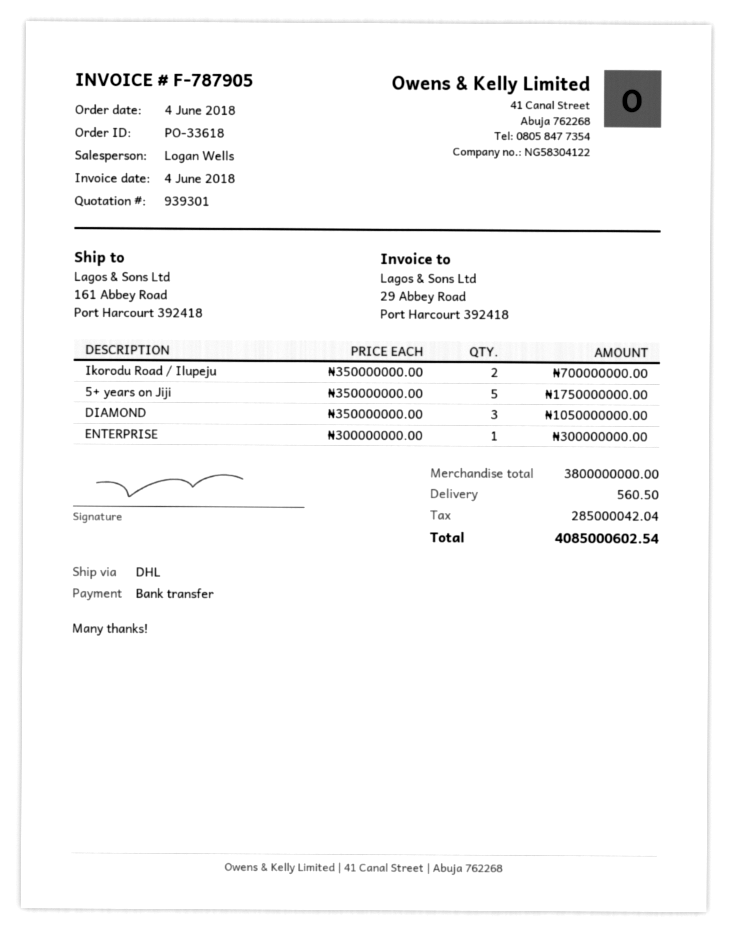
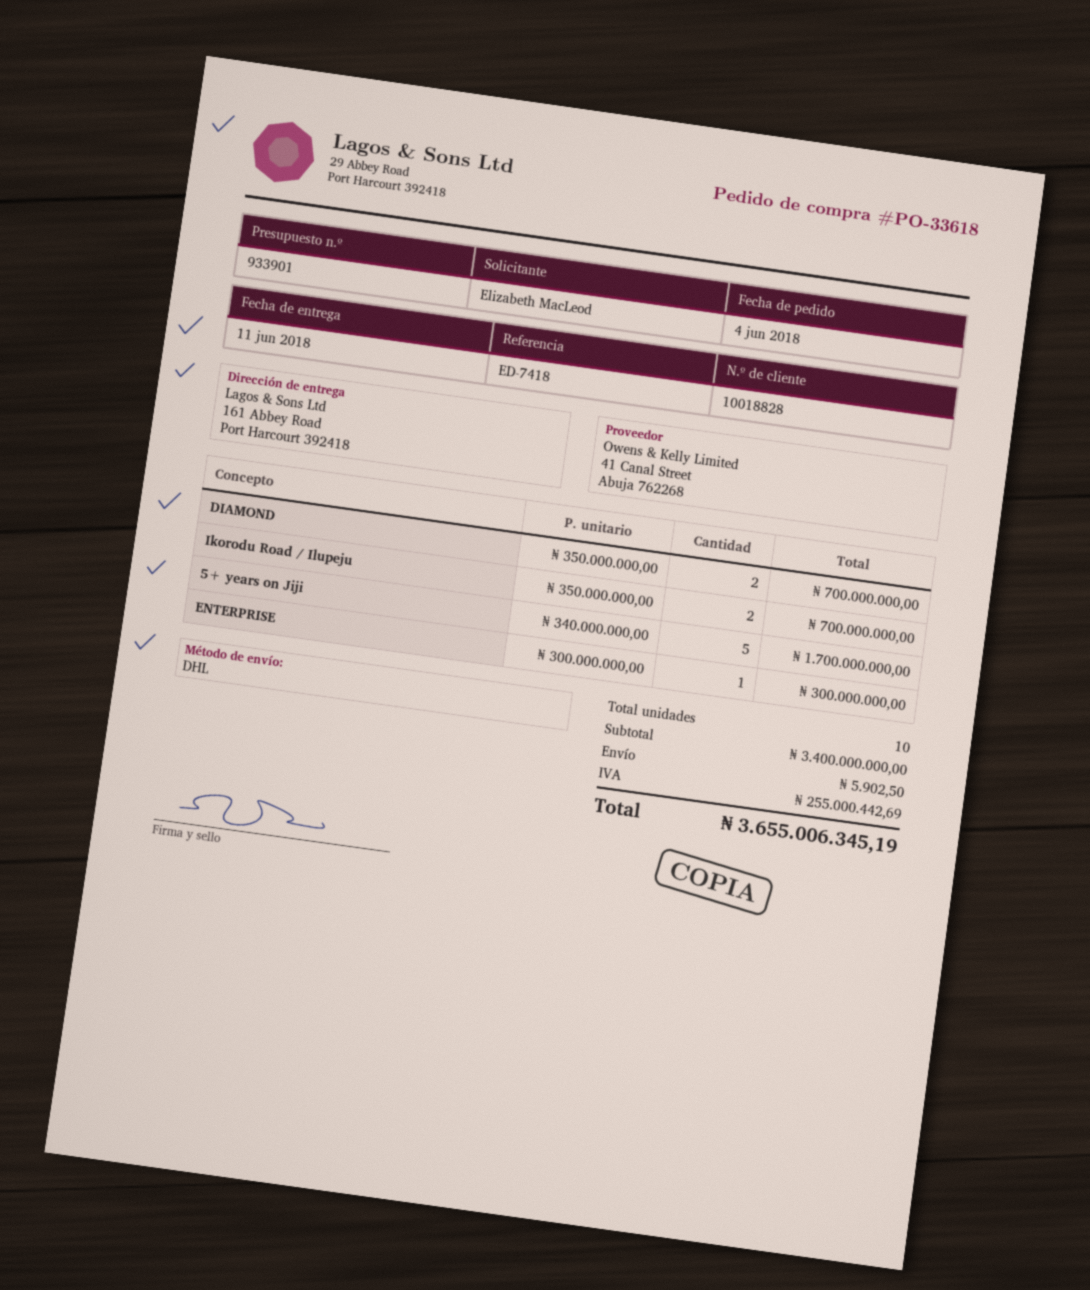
quote number: 939301 -> 933901
5+ years on Jiji: 5 x 350000000.00 = 1750000000.00 -> 5 x 340000000.00 = 1700000000.00
DIAMOND: 3 x 350000000.00 = 1050000000.00 -> 2 x 350000000.00 = 700000000.00
subtotal: 3800000000.00 -> 3400000000.00
shipping: 560.50 -> 5902.50
tax: 285000042.04 -> 255000442.69
total: 4085000602.54 -> 3655006345.19

